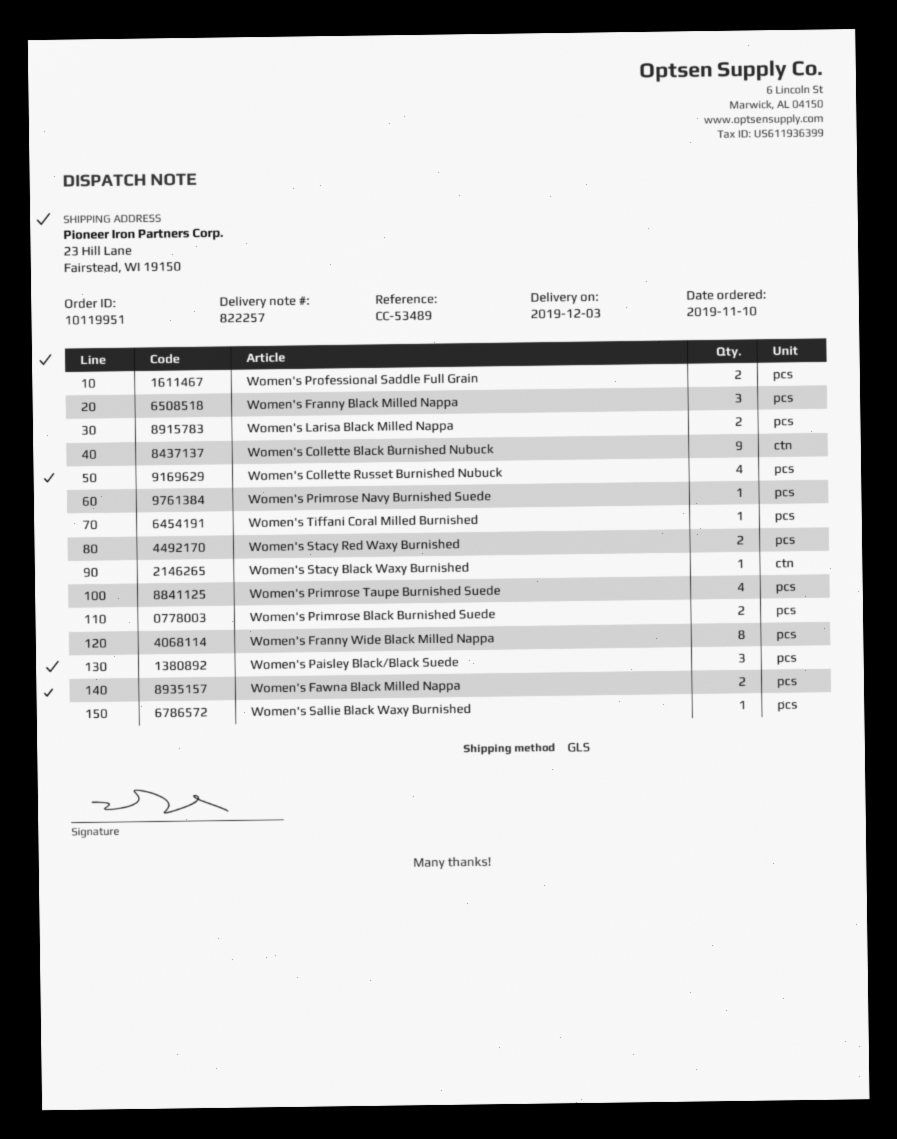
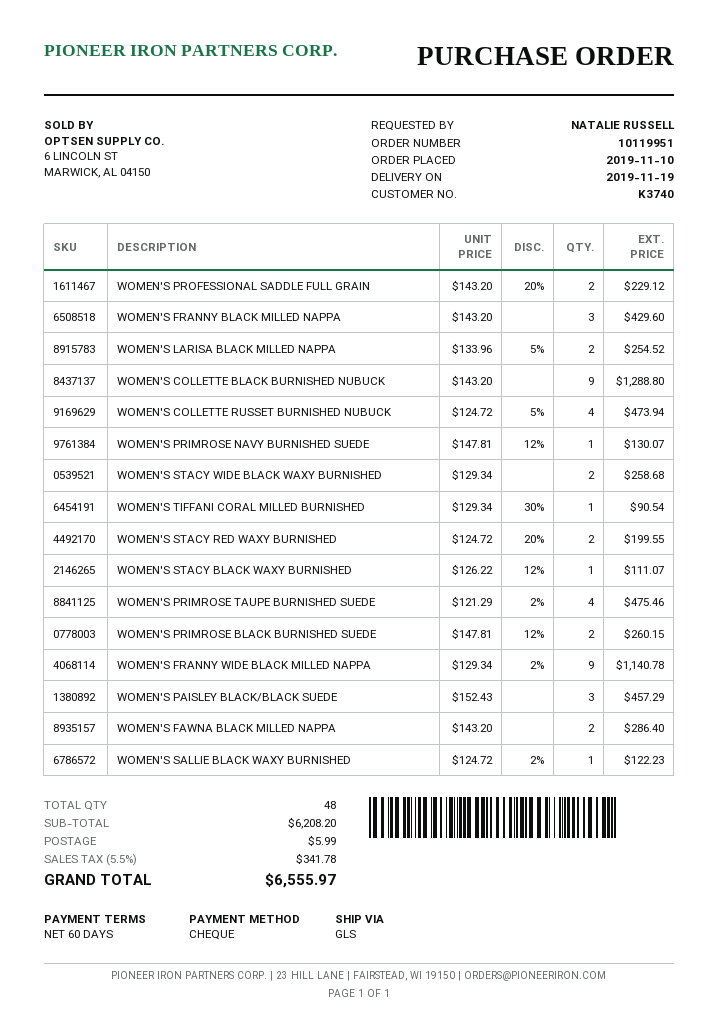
delivery date: 2019-12-03 -> 2019-11-19
Women's Franny Wide Black Milled Nappa: 8 -> 9
WOMEN'S STACY WIDE BLACK WAXY BURNISHED: none -> 2

